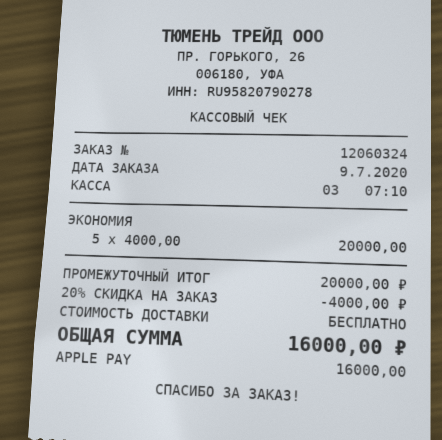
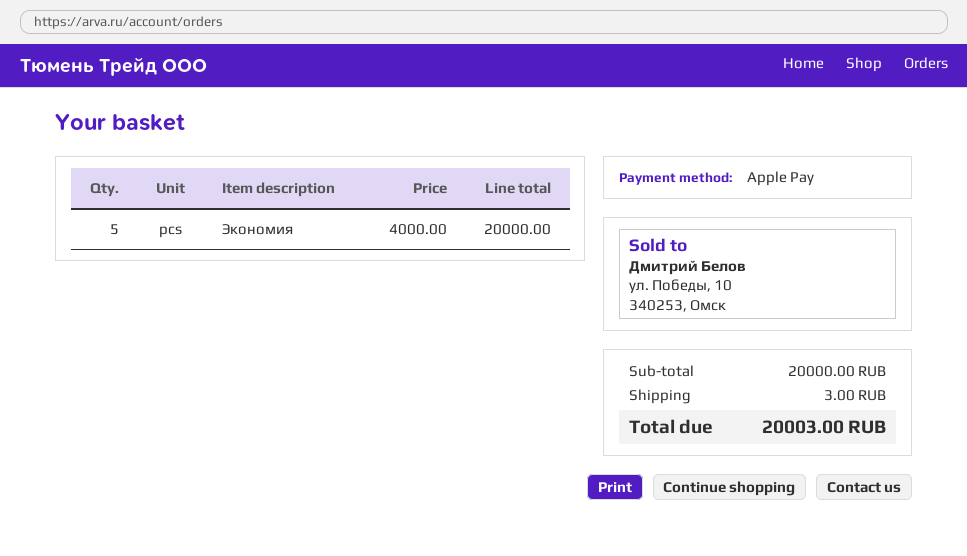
discount: 20% = 4000.00 -> none
shipping: 0.00 -> 3.00
total: 16000.00 -> 20003.00

